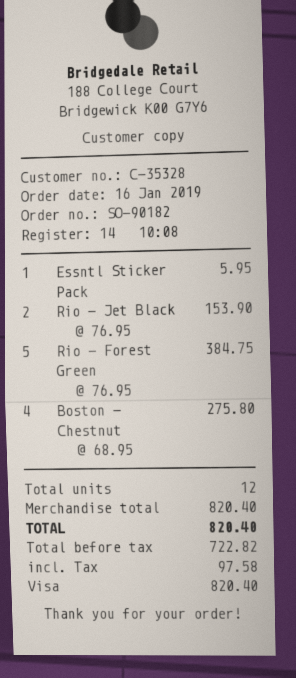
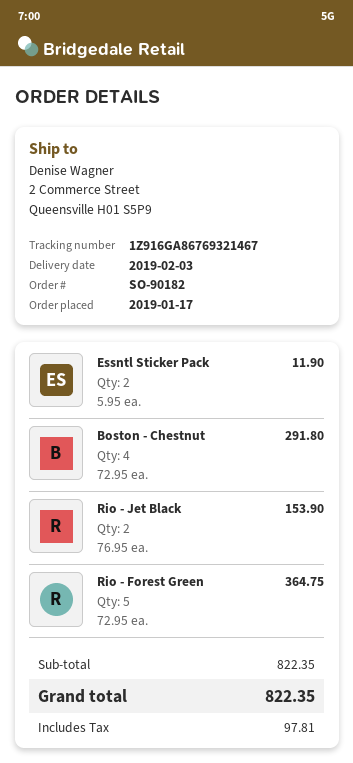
order date: 2019-01-16 -> 2019-01-17
Essntl Sticker Pack: 1 x 5.95 = 5.95 -> 2 x 5.95 = 11.90
Rio - Forest Green: 5 x 76.95 = 384.75 -> 5 x 72.95 = 364.75
Boston - Chestnut: 4 x 68.95 = 275.80 -> 4 x 72.95 = 291.80
subtotal: 820.40 -> 822.35
tax: 97.58 -> 97.81
total: 820.40 -> 822.35

